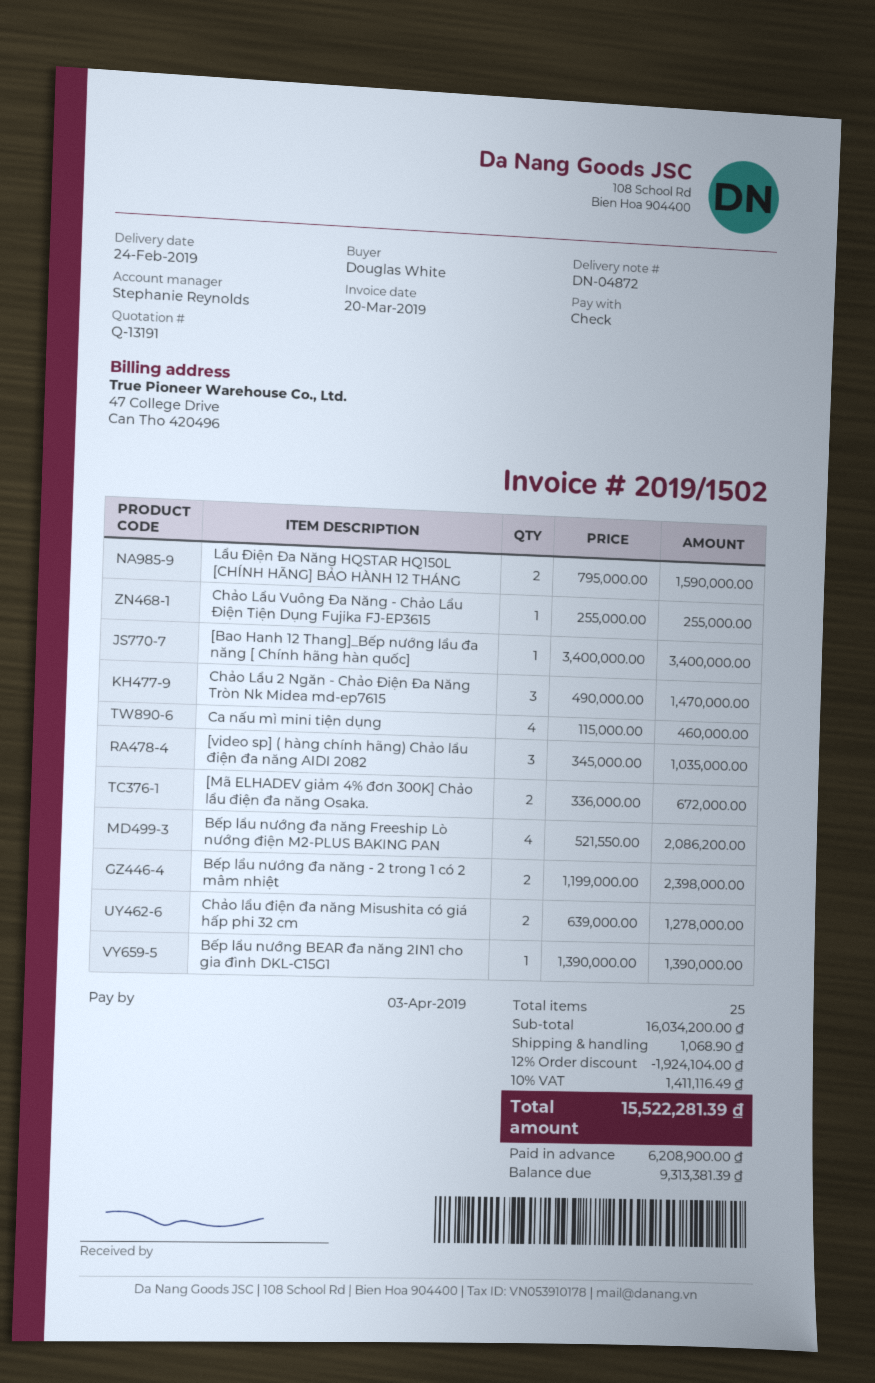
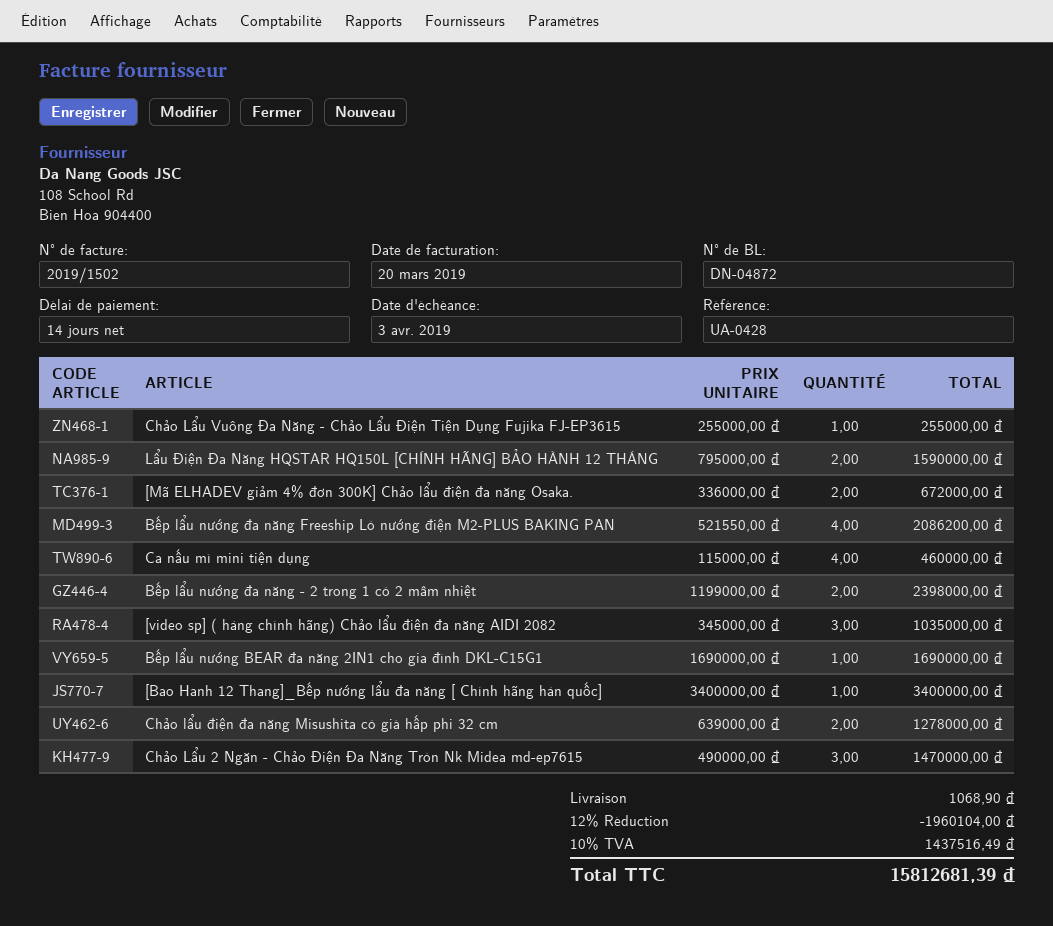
Bếp lẩu nướng BEAR đa năng 2IN1 cho gia đình DKL-C15G1: 1 x 1390000.00 = 1390000.00 -> 1 x 1690000.00 = 1690000.00
discount: 12% = 1924104.00 -> 12% = 1960104.00
tax: 10% = 1411116.49 -> 10% = 1437516.49
total: 15522281.39 -> 15812681.39

